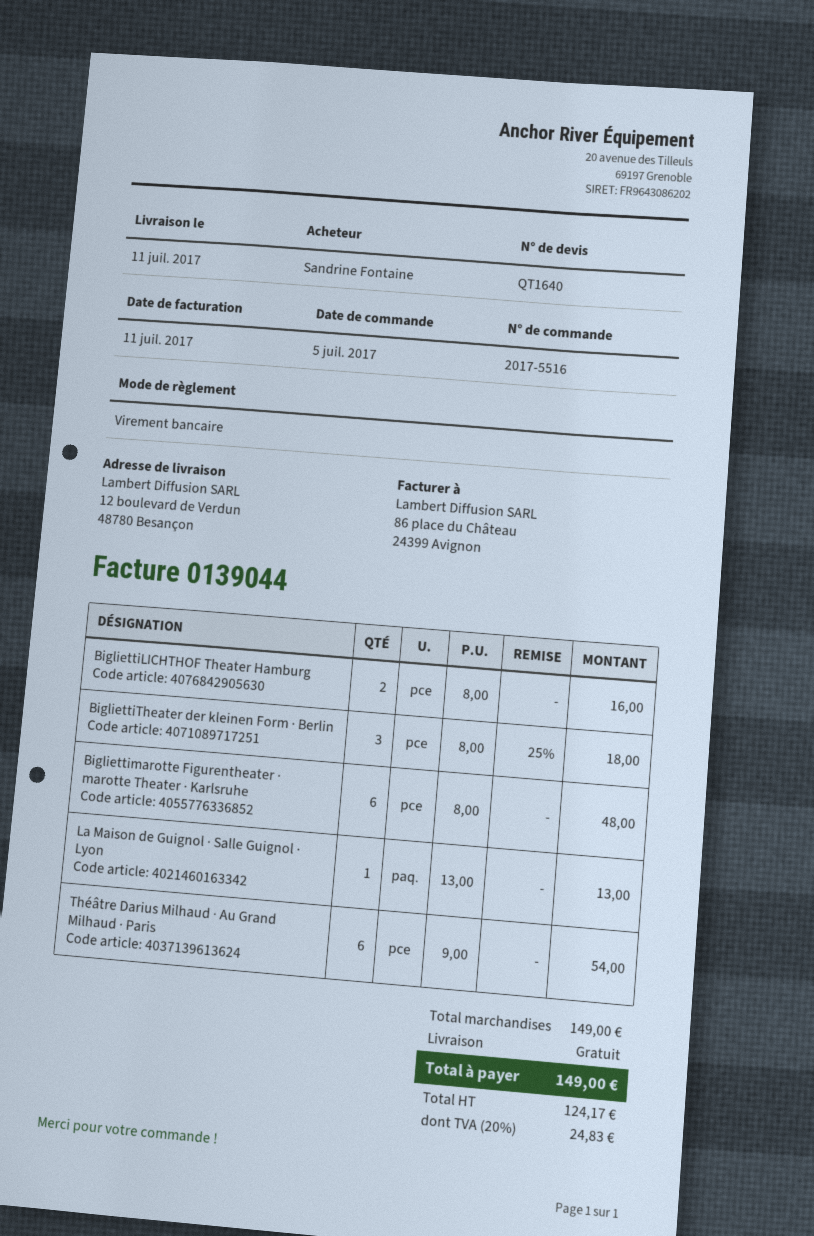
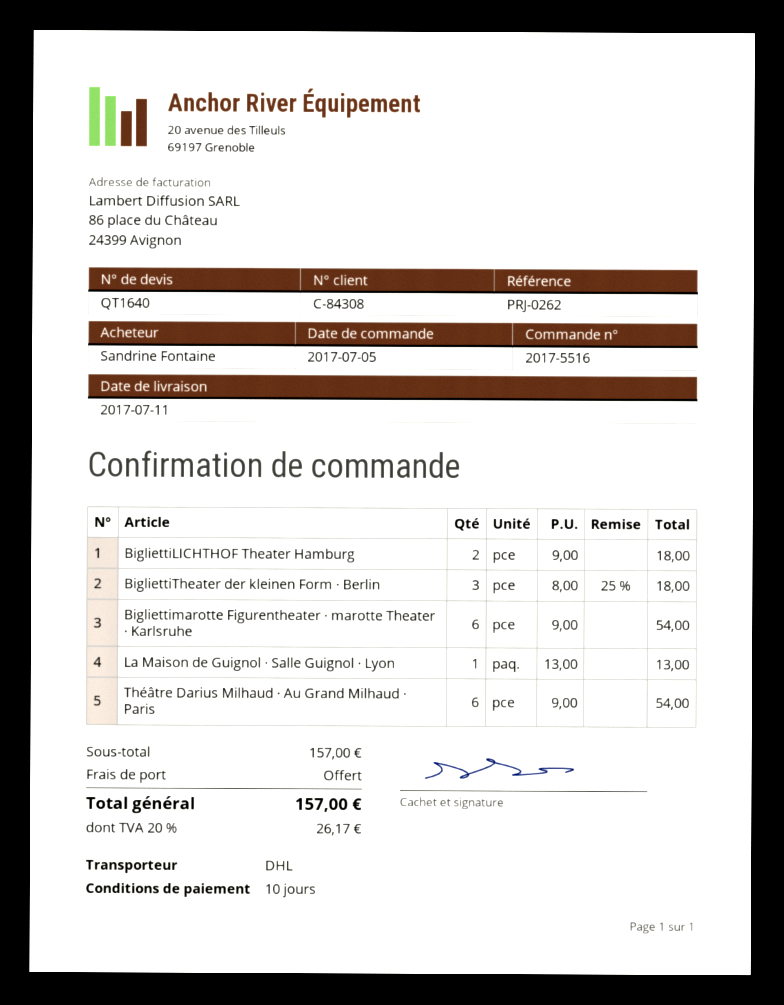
BigliettiLICHTHOF Theater Hamburg: 2 x 8.00 = 16.00 -> 2 x 9.00 = 18.00
Bigliettimarotte Figurentheater · marotte Theater · Karlsruhe: 6 x 8.00 = 48.00 -> 6 x 9.00 = 54.00
subtotal: 149.00 -> 157.00
tax: 20% = 24.83 -> 20% = 26.17
total: 149.00 -> 157.00

